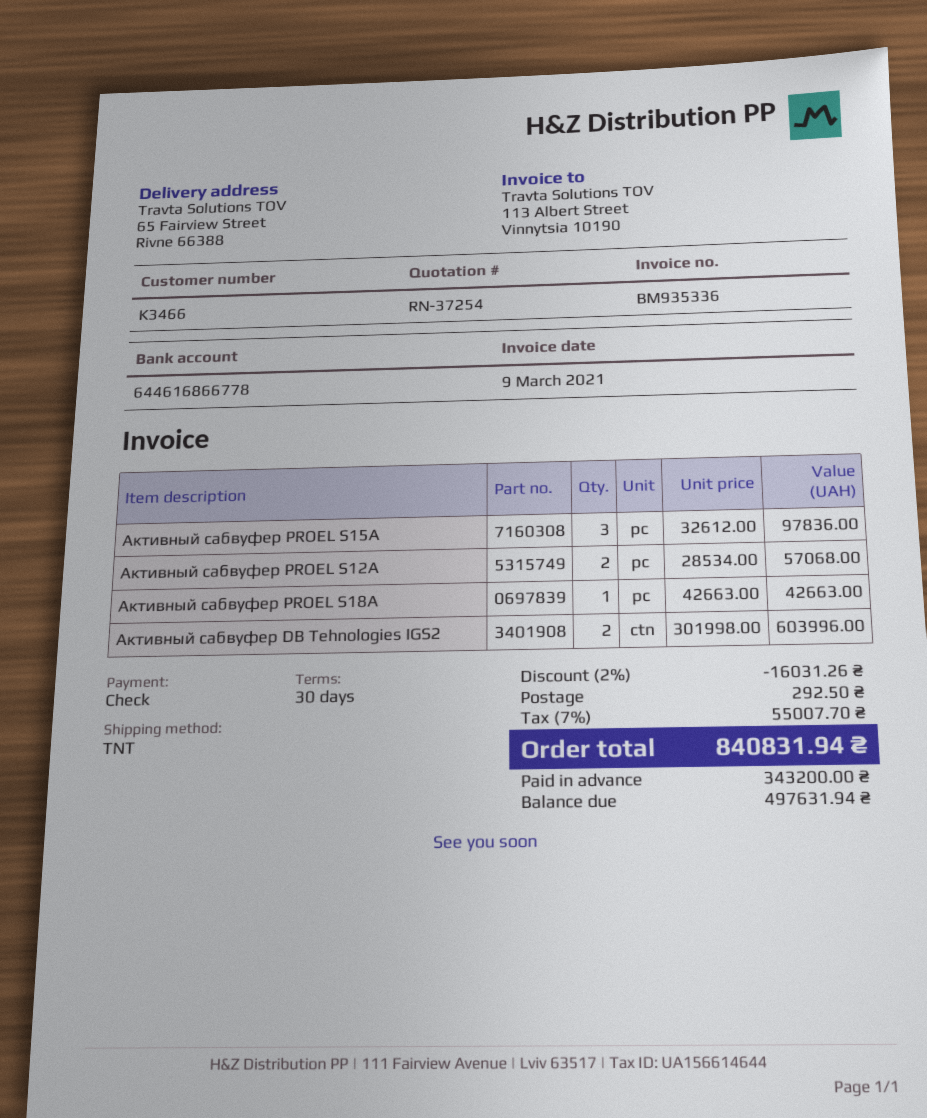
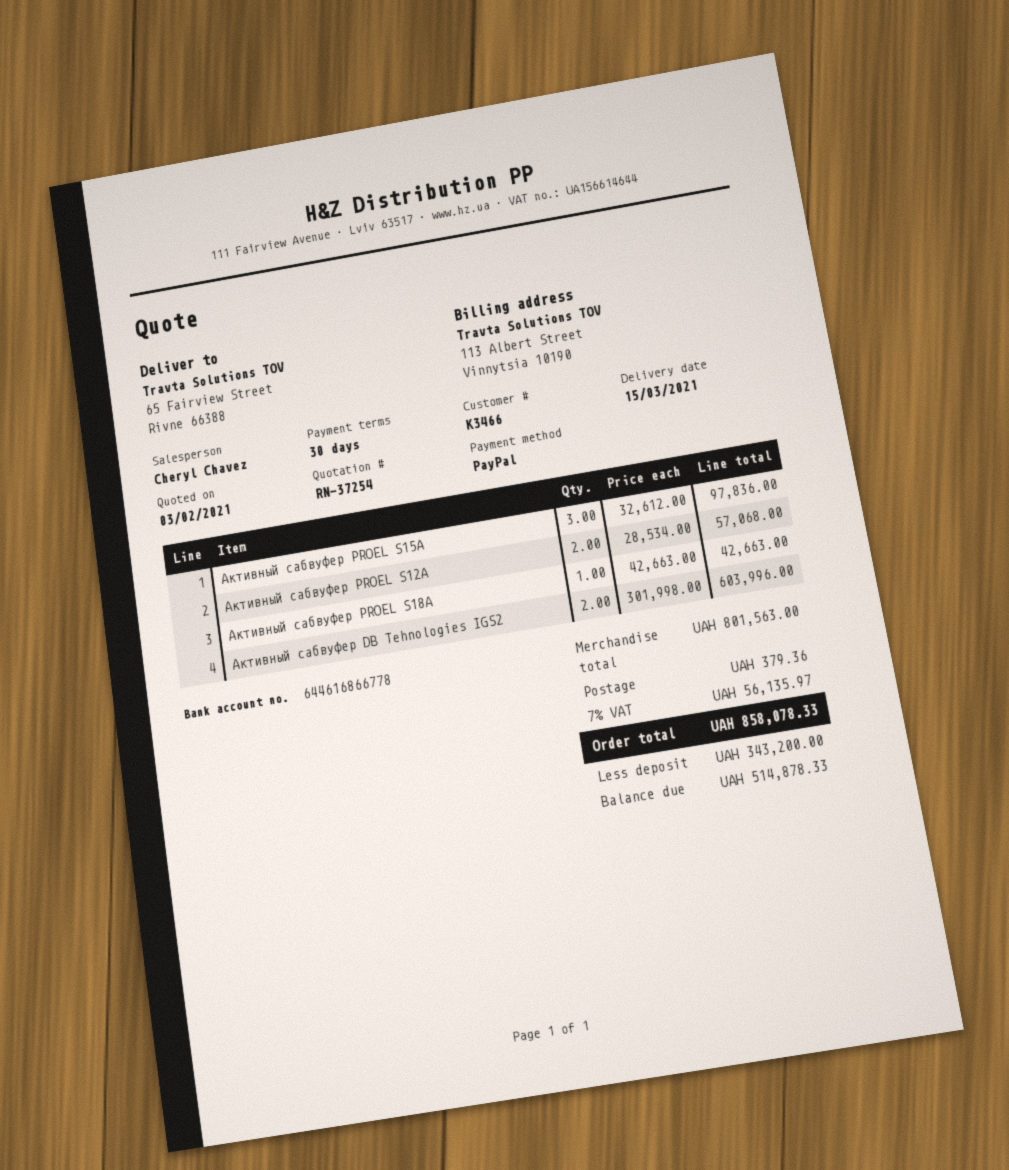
payment method: cheque -> PayPal
discount: 2% = 16031.26 -> none
shipping: 292.50 -> 379.36
tax: 7% = 55007.70 -> 7% = 56135.97
total: 840831.94 -> 858078.33
balance: 497631.94 -> 514878.33

